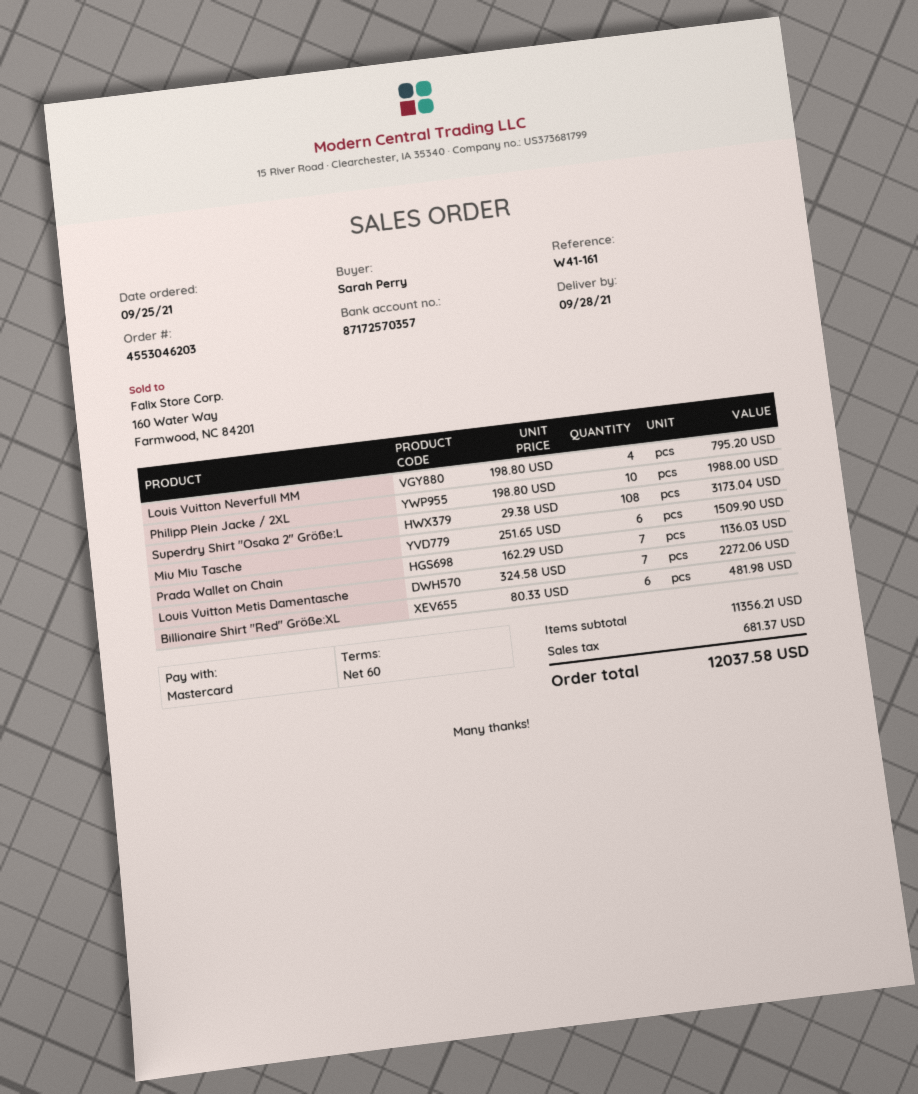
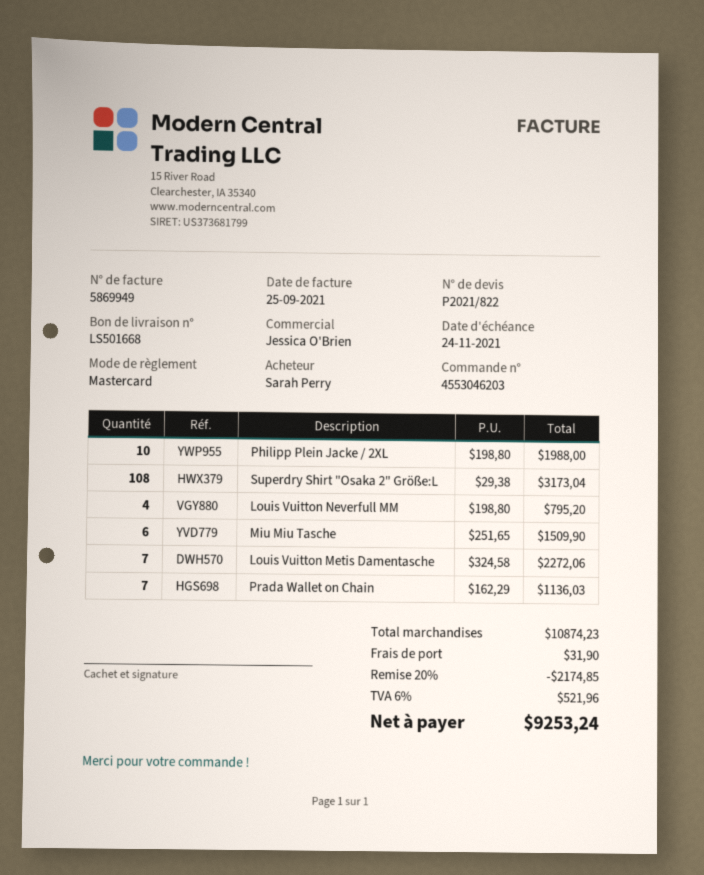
Billionaire Shirt "Red" Größe:XL: 6 x 80.33 = 481.98 -> none
subtotal: 11356.21 -> 10874.23
discount: none -> 20% = 2174.85
shipping: none -> 31.90
tax: 681.37 -> 521.96
total: 12037.58 -> 9253.24

